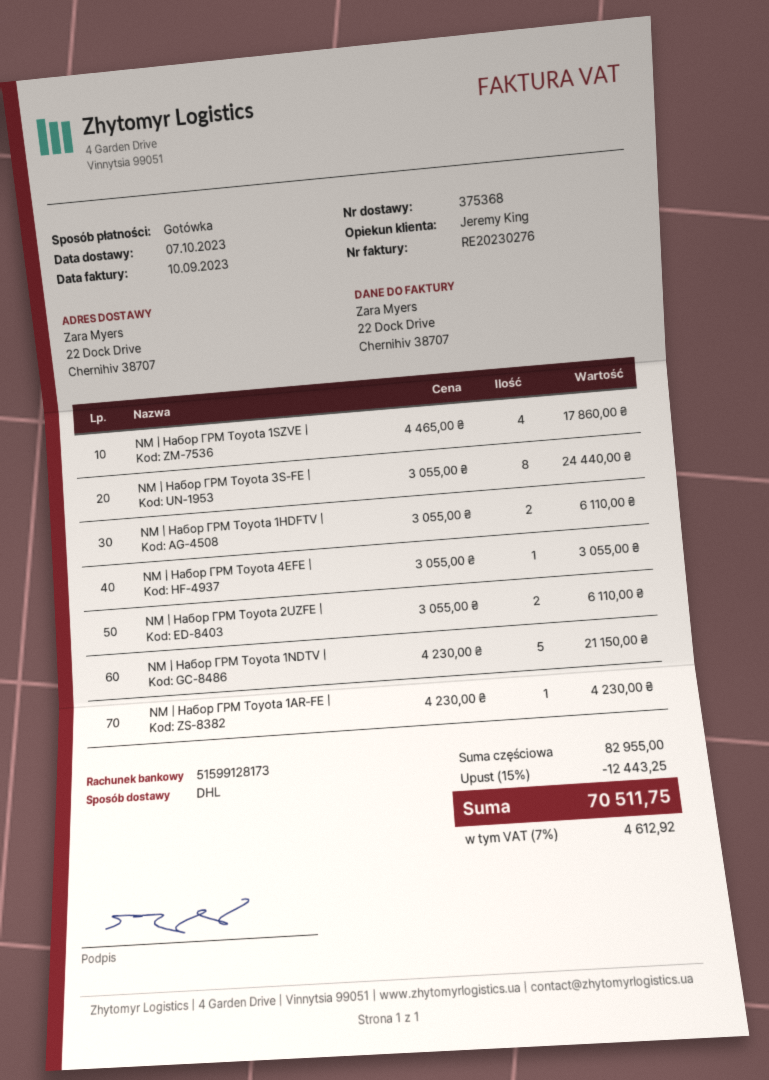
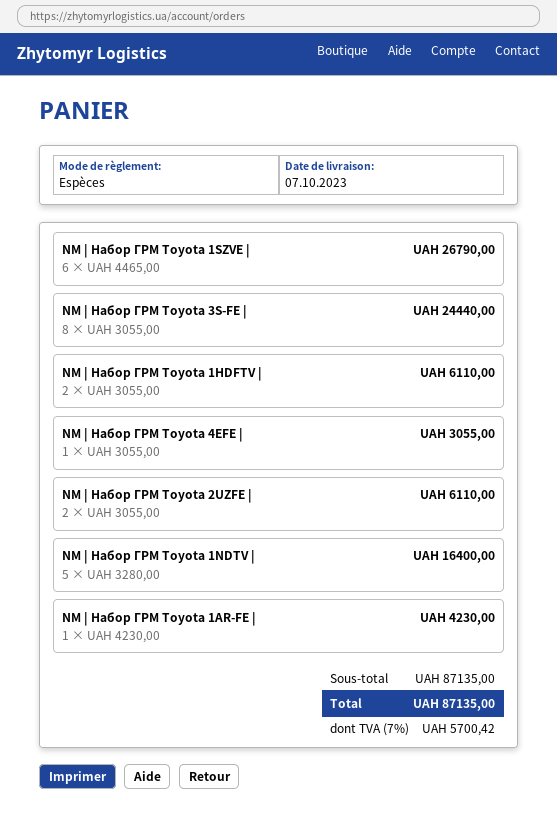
NM | Набор ГРМ Toyota 1SZVE |: 4 x 4465.00 = 17860.00 -> 6 x 4465.00 = 26790.00
NM | Набор ГРМ Toyota 1NDTV |: 5 x 4230.00 = 21150.00 -> 5 x 3280.00 = 16400.00
subtotal: 82955.00 -> 87135.00
discount: 15% = 12443.25 -> none
tax: 7% = 4612.92 -> 7% = 5700.42
total: 70511.75 -> 87135.00

